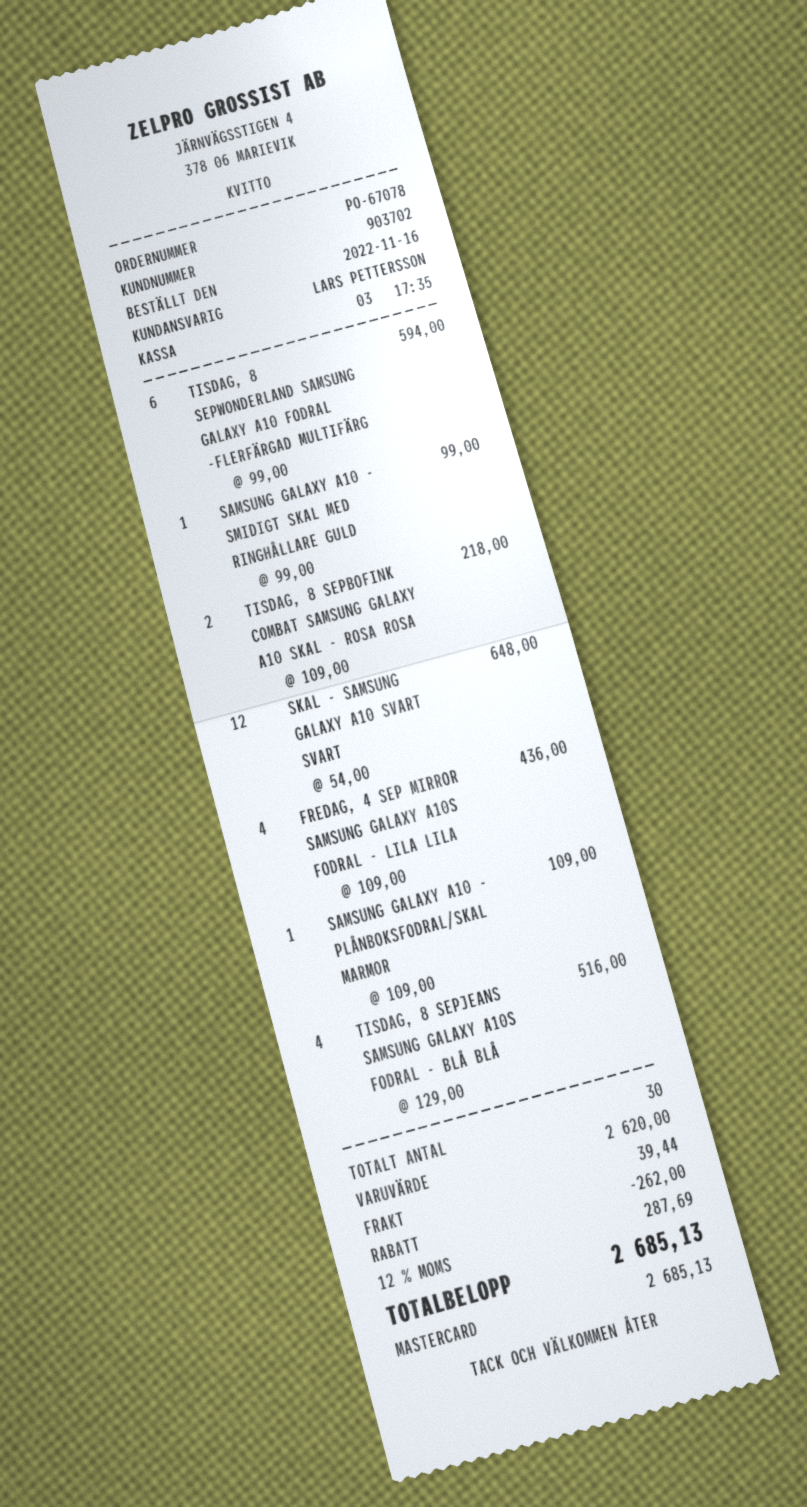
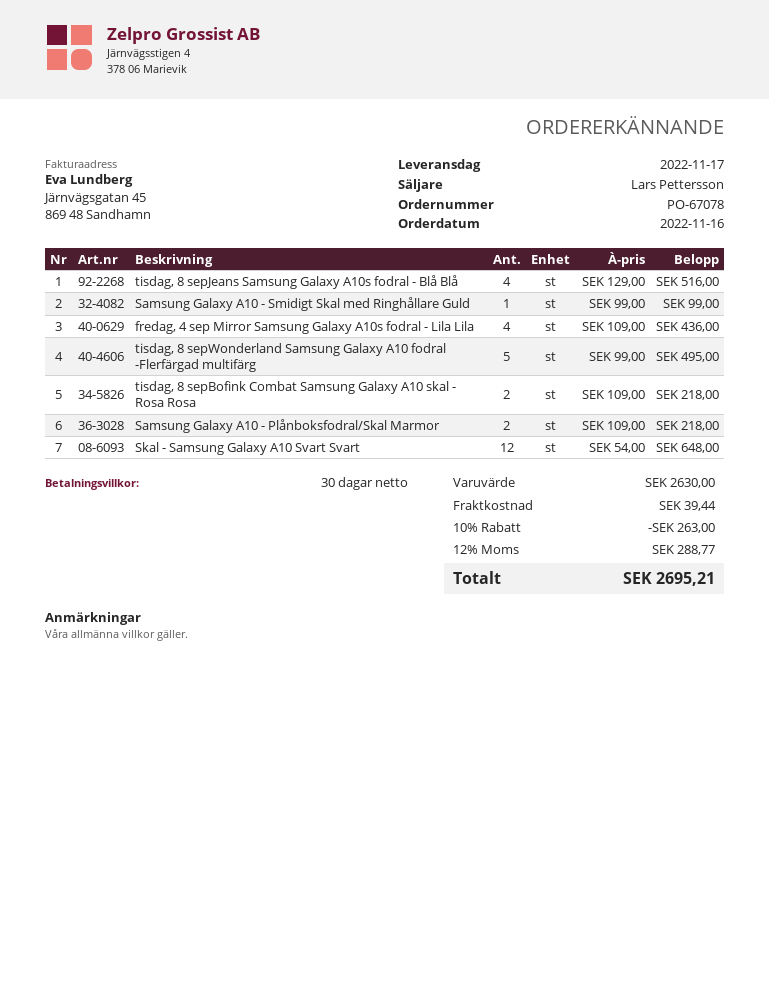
TISDAG, 8 SEPWONDERLAND SAMSUNG GALAXY A10 FODRAL -FLERFÄRGAD MULTIFÄRG: 6 x 99.00 = 594.00 -> 5 x 99.00 = 495.00
SAMSUNG GALAXY A10 - PLÅNBOKSFODRAL/SKAL MARMOR: 1 x 109.00 = 109.00 -> 2 x 109.00 = 218.00
subtotal: 2620.00 -> 2630.00
discount: 262.00 -> 263.00
tax: 12% = 287.69 -> 12% = 288.77
total: 2685.13 -> 2695.21

